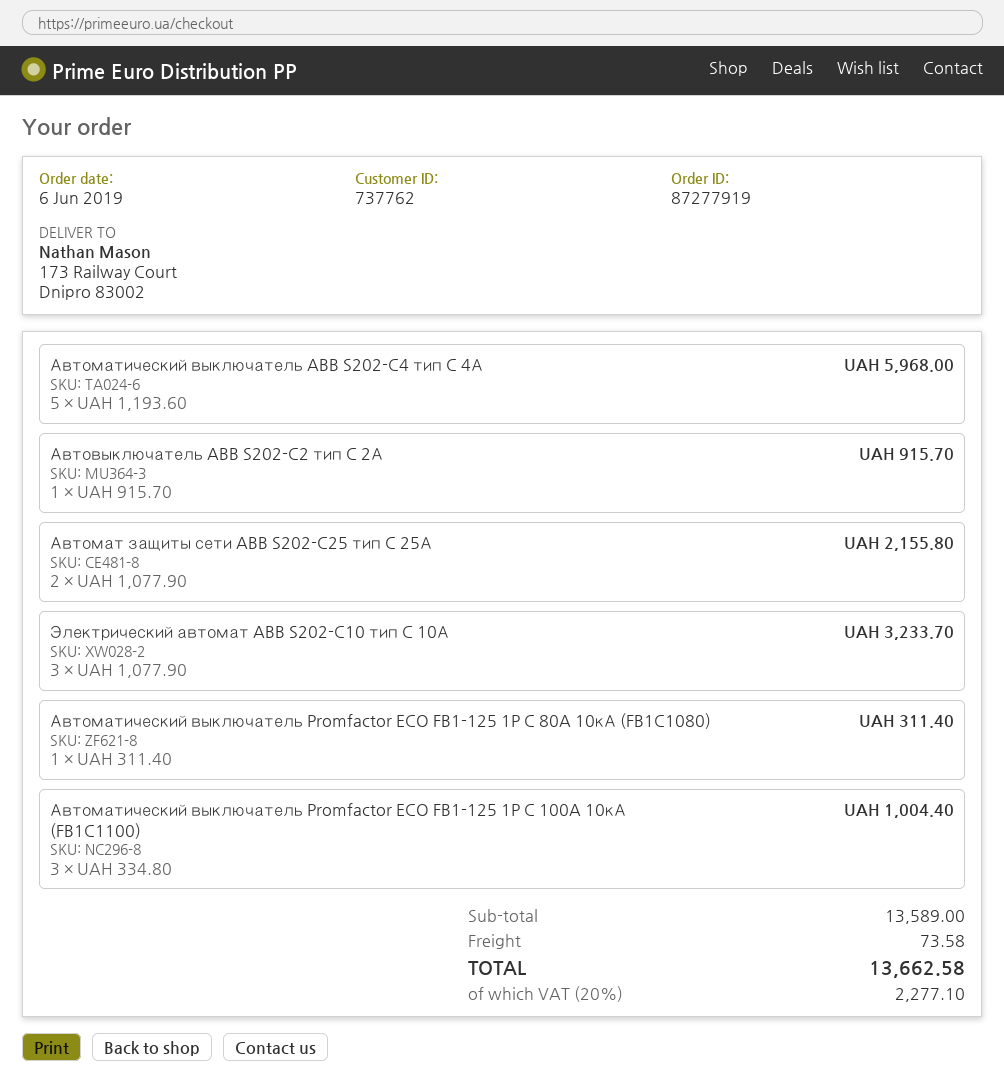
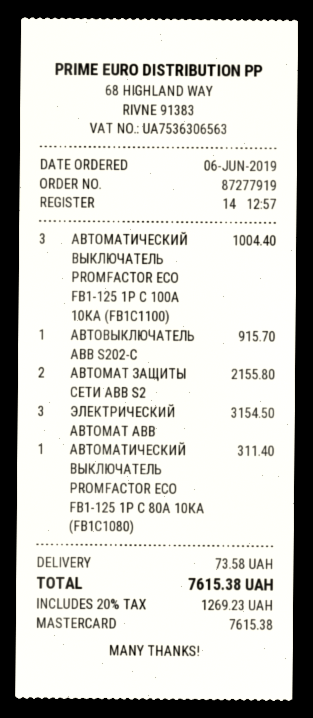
Автоматический выключатель ABB S202-C4 тип C 4А: 5 for 5968.00 -> none
Электрический автомат ABB S202-C10 тип C 10А: 3 for 3233.70 -> 3 for 3154.50
tax: 20% = 2277.10 -> 20% = 1269.23
total: 13662.58 -> 7615.38

